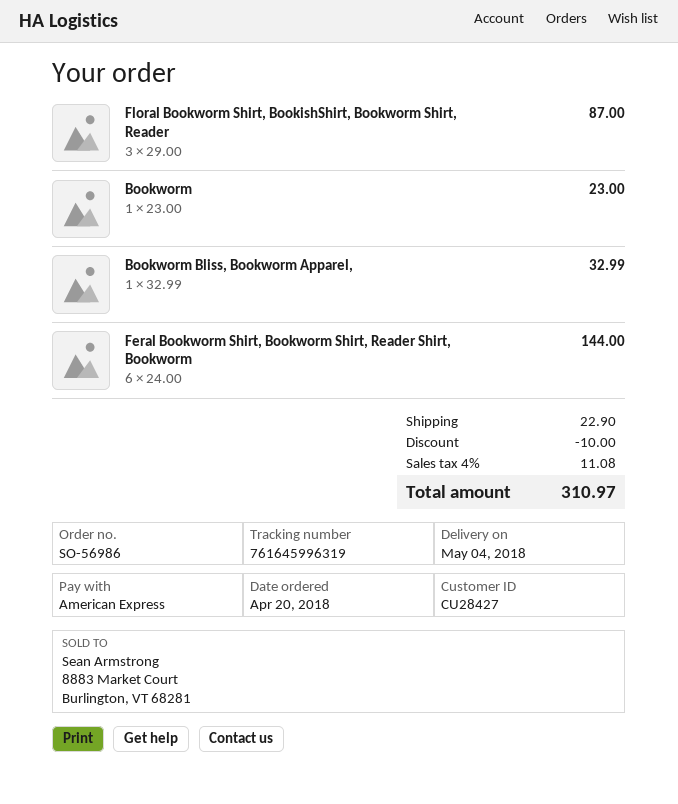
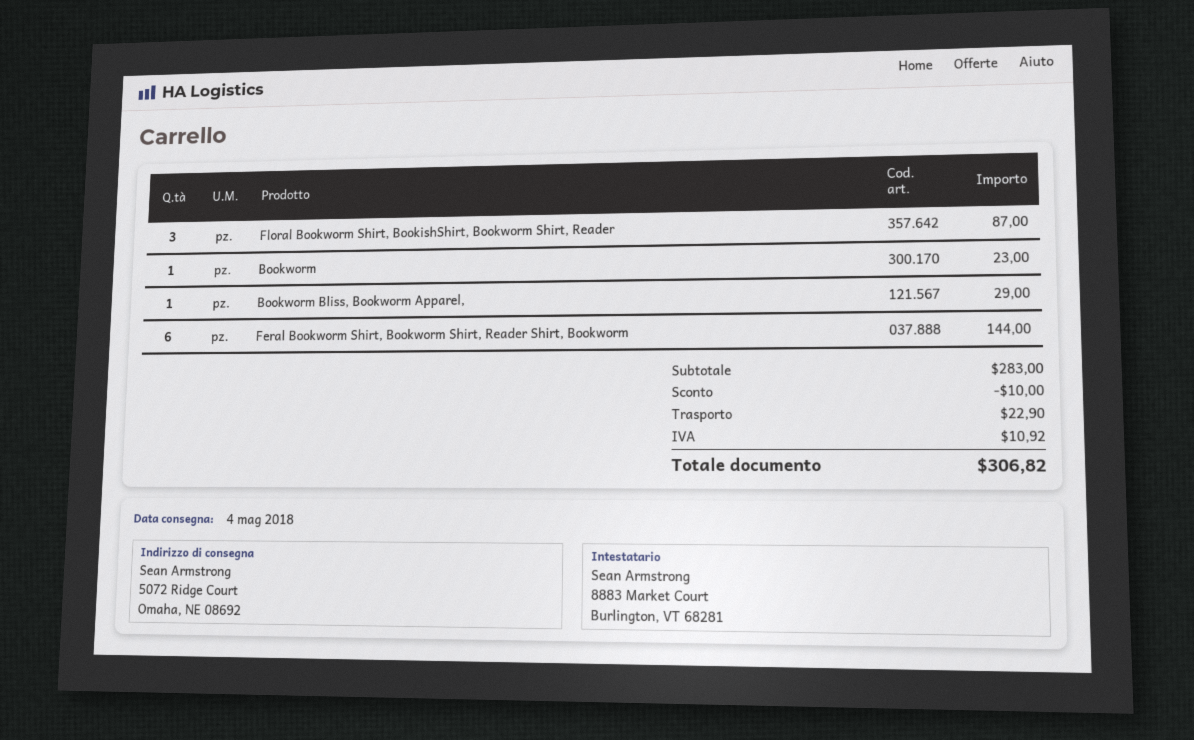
Bookworm Bliss, Bookworm Apparel,: 1 for 32.99 -> 1 for 29.00
tax: 11.08 -> 10.92
total: 310.97 -> 306.82

